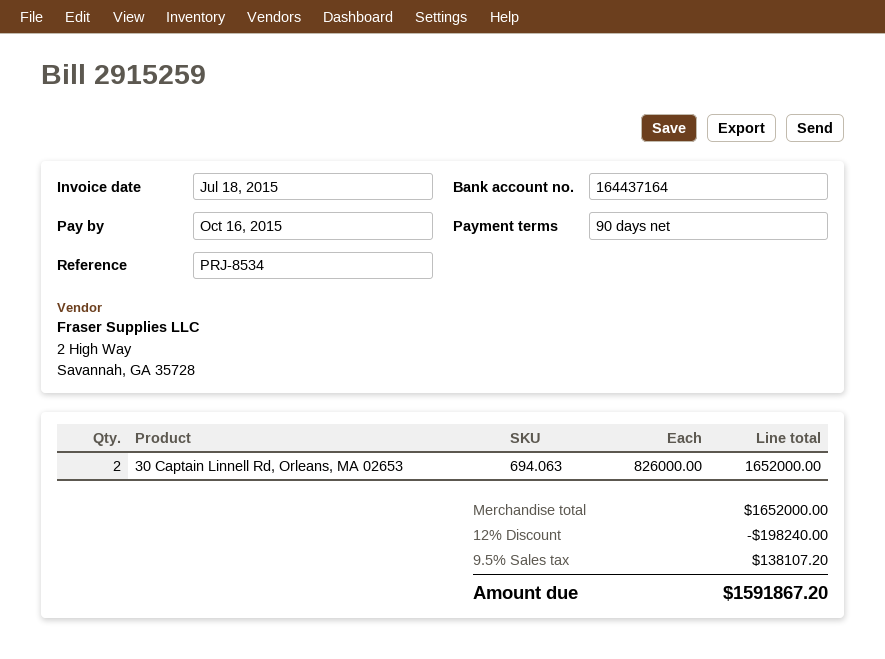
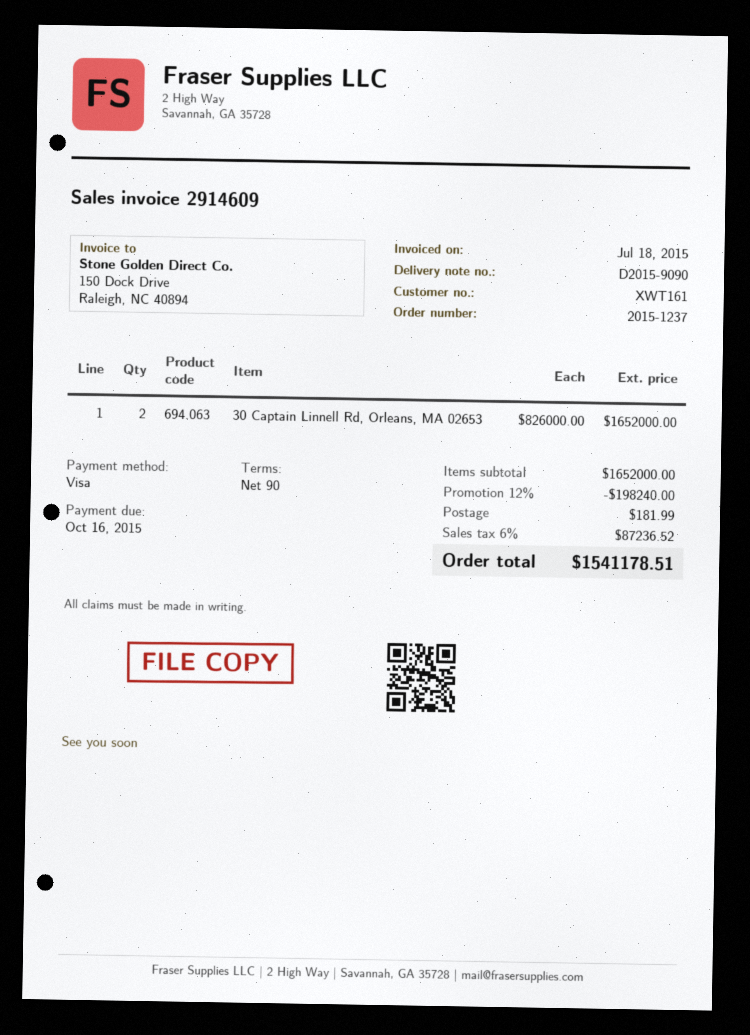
invoice number: 2915259 -> 2914609
shipping: none -> 181.99
tax: 9.5% = 138107.20 -> 6% = 87236.52
total: 1591867.20 -> 1541178.51

